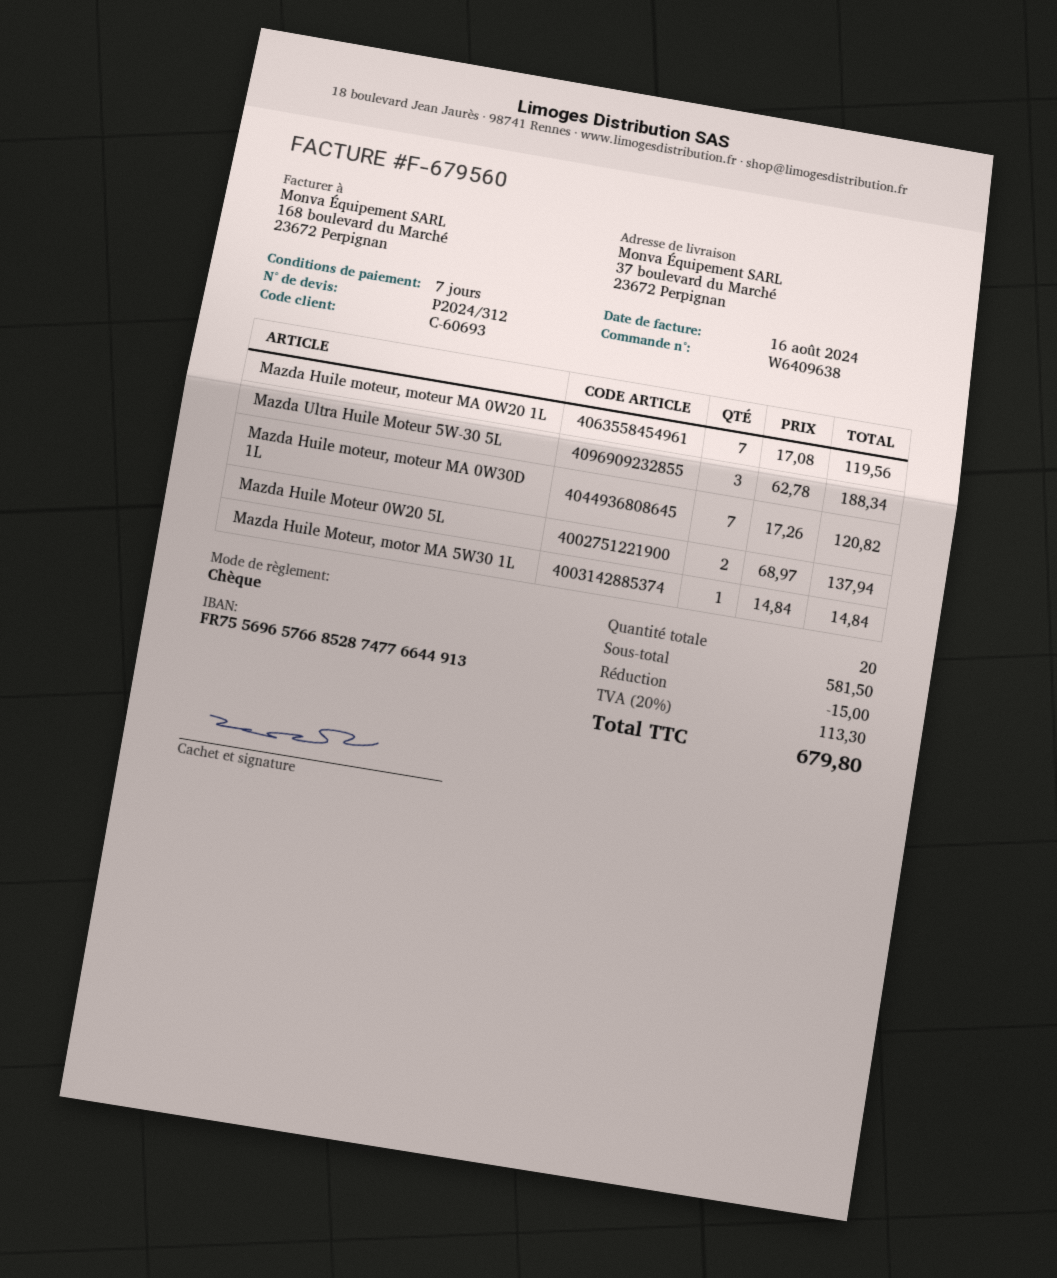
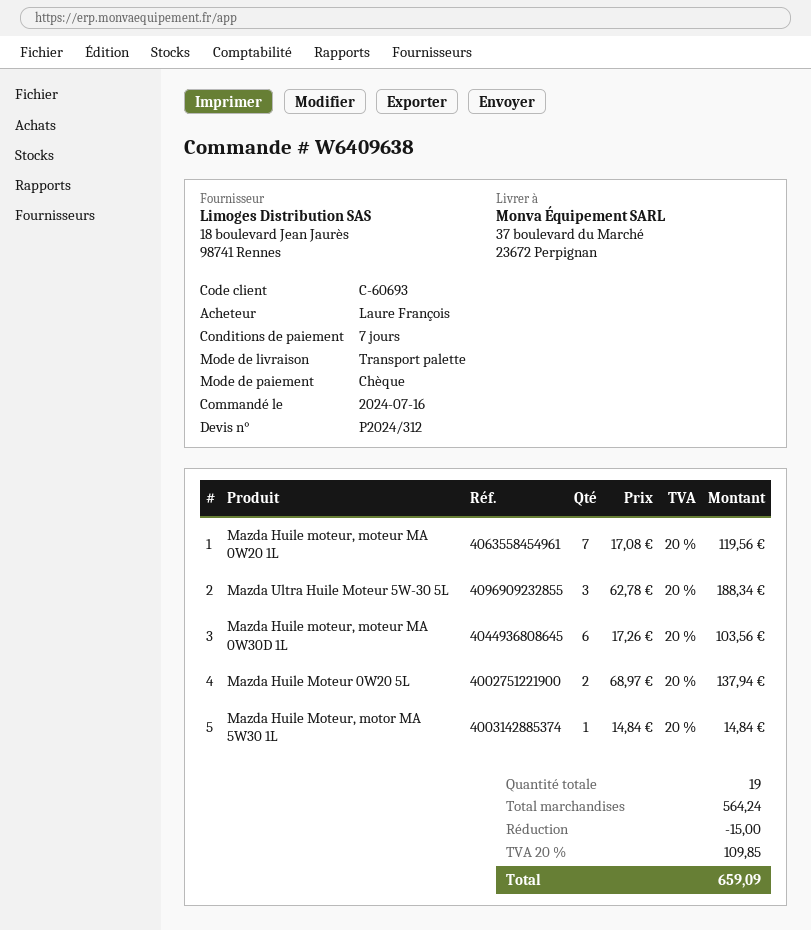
Mazda Huile moteur, moteur MA 0W30D 1L: 7 x 17.26 = 120.82 -> 6 x 17.26 = 103.56
total quantity: 20 -> 19
subtotal: 581.50 -> 564.24
tax: 20% = 113.30 -> 20% = 109.85
total: 679.80 -> 659.09

